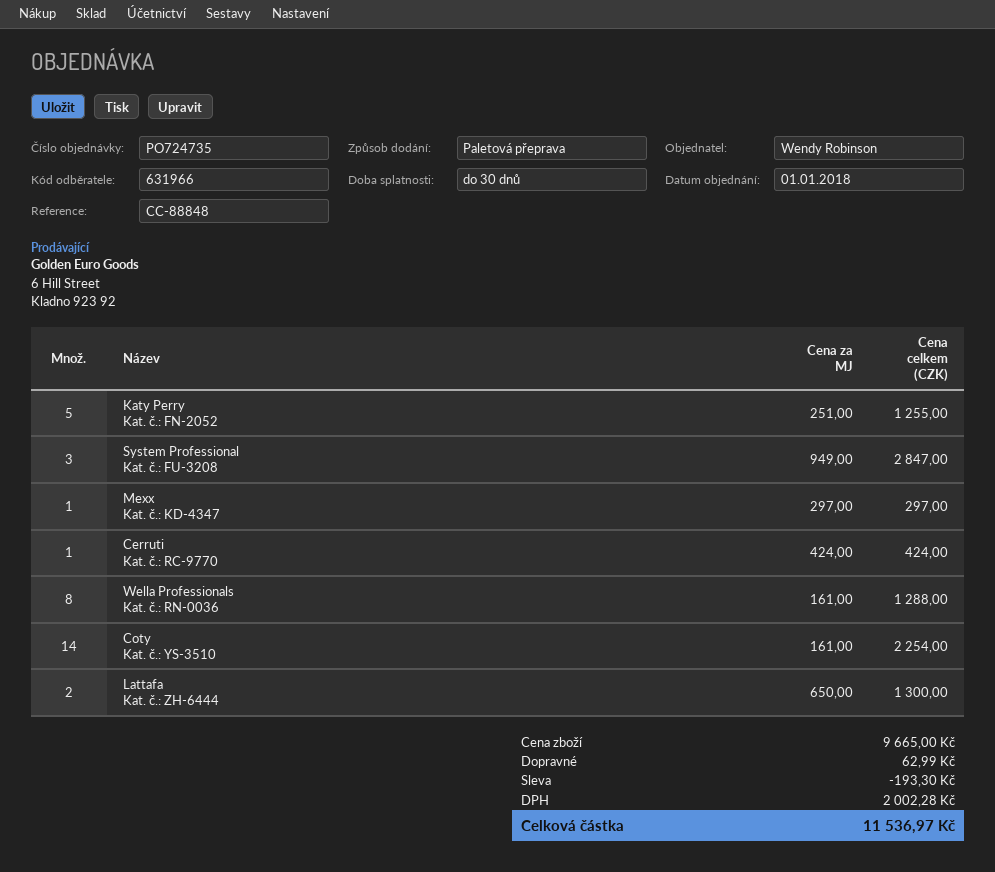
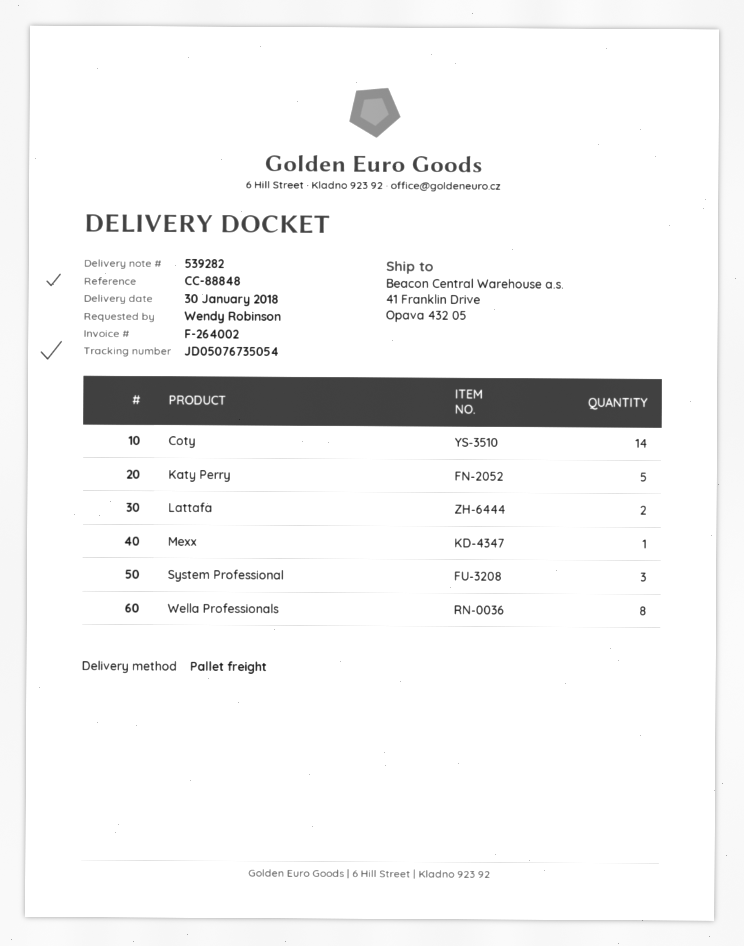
Cerruti: 1 -> none

